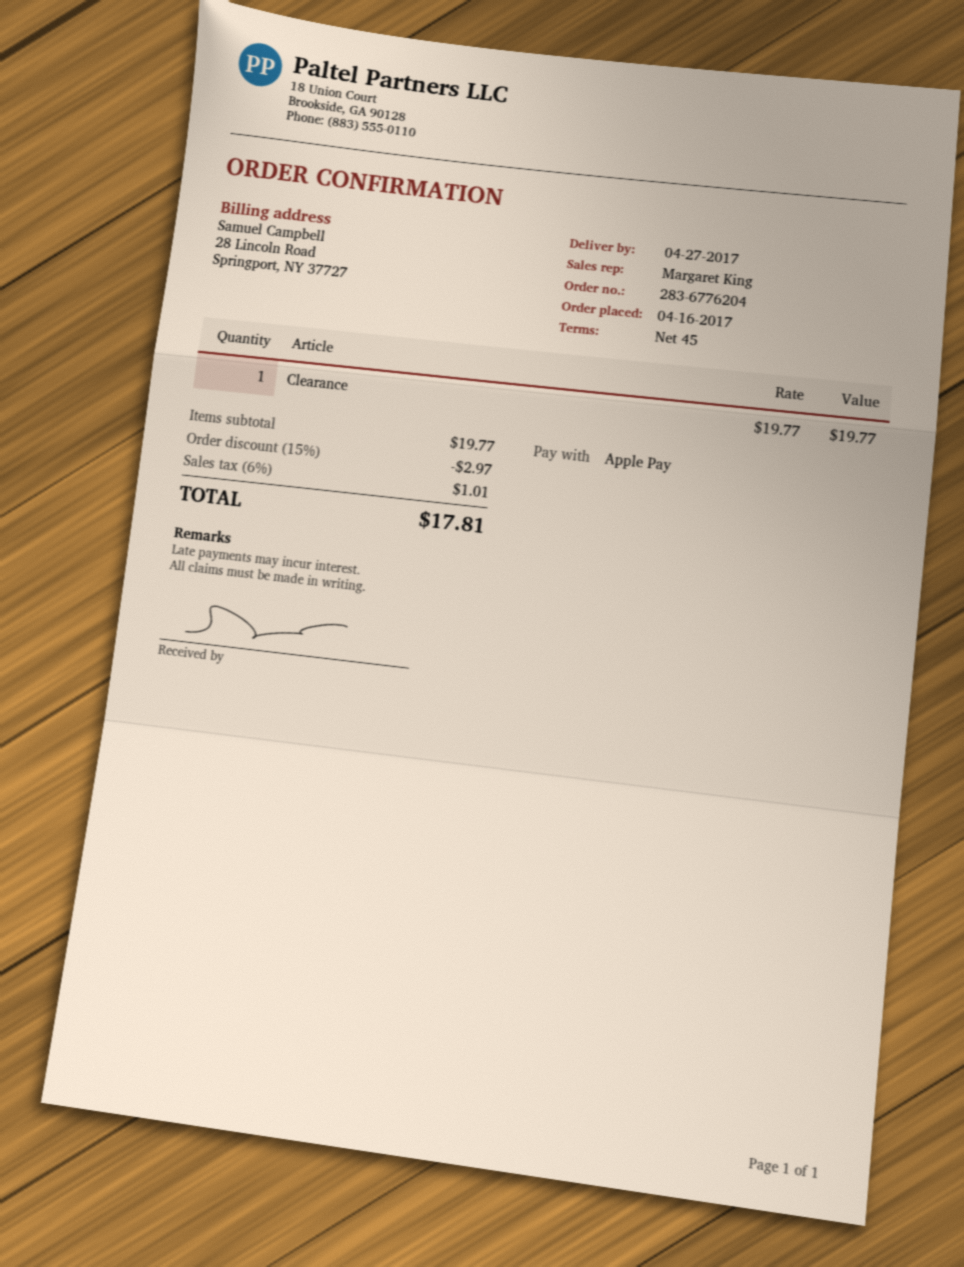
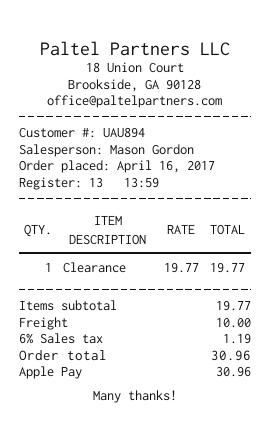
sales rep: Margaret King -> Mason Gordon
discount: 15% = 2.97 -> none
shipping: none -> 10.00
tax: 6% = 1.01 -> 6% = 1.19
total: 17.81 -> 30.96

